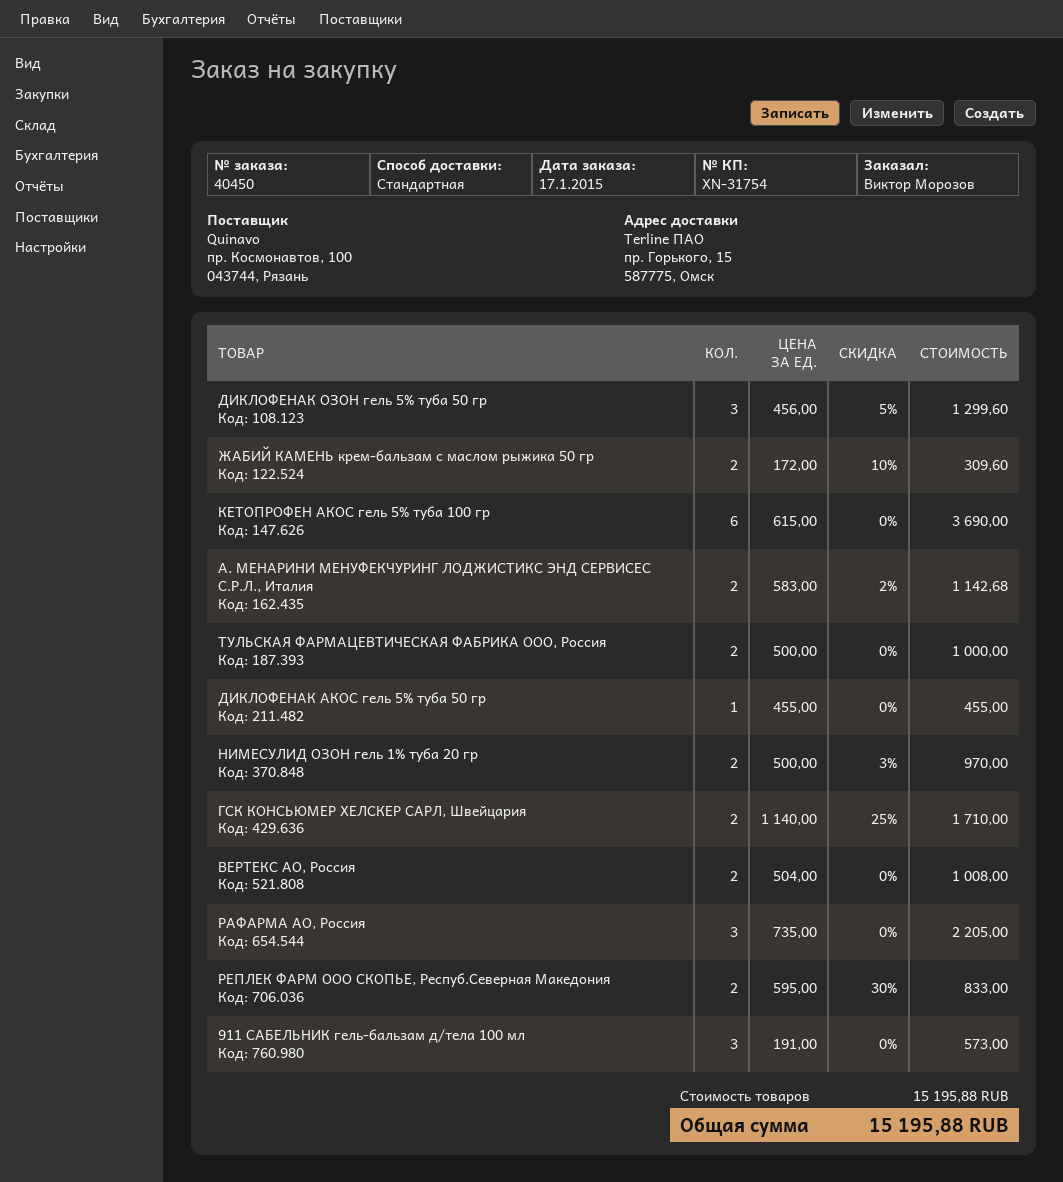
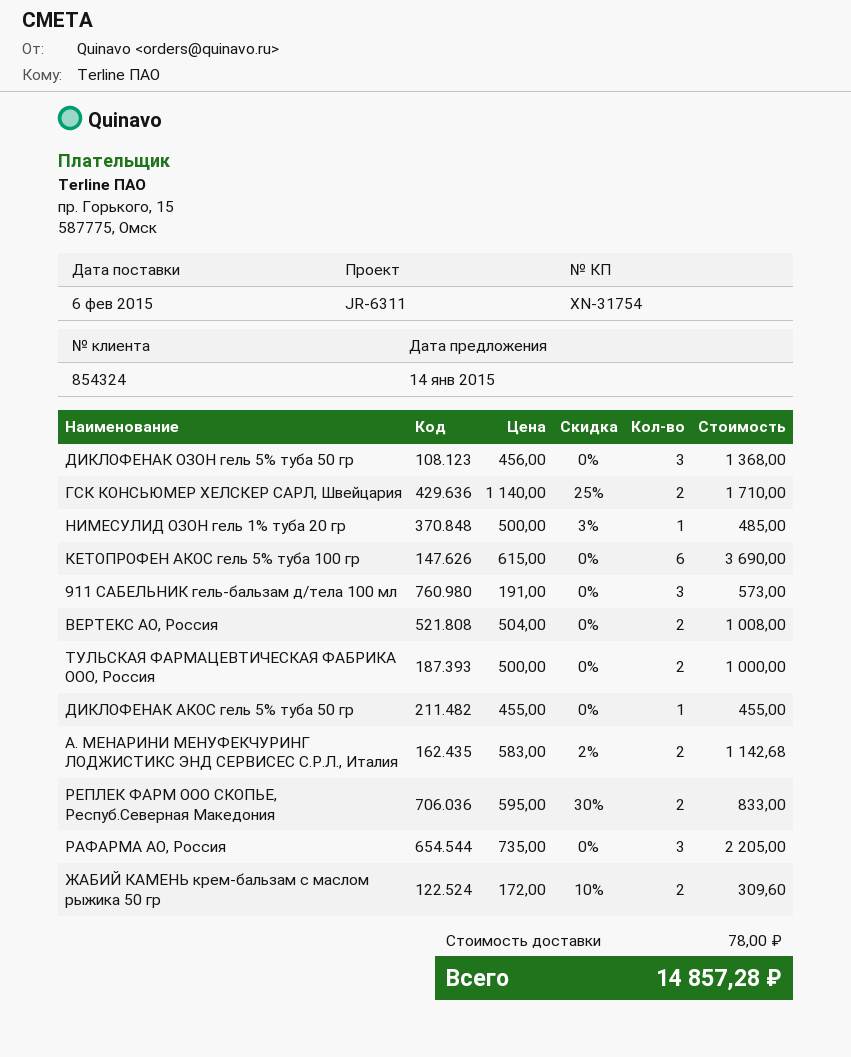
ДИКЛОФЕНАК ОЗОН гель 5% туба 50 гр: 3 x 456.00 - 5% = 1299.60 -> 3 x 456.00 = 1368.00
НИМЕСУЛИД ОЗОН гель 1% туба 20 гр: 2 x 500.00 - 3% = 970.00 -> 1 x 500.00 - 3% = 485.00
shipping: none -> 78.00
total: 15195.88 -> 14857.28

